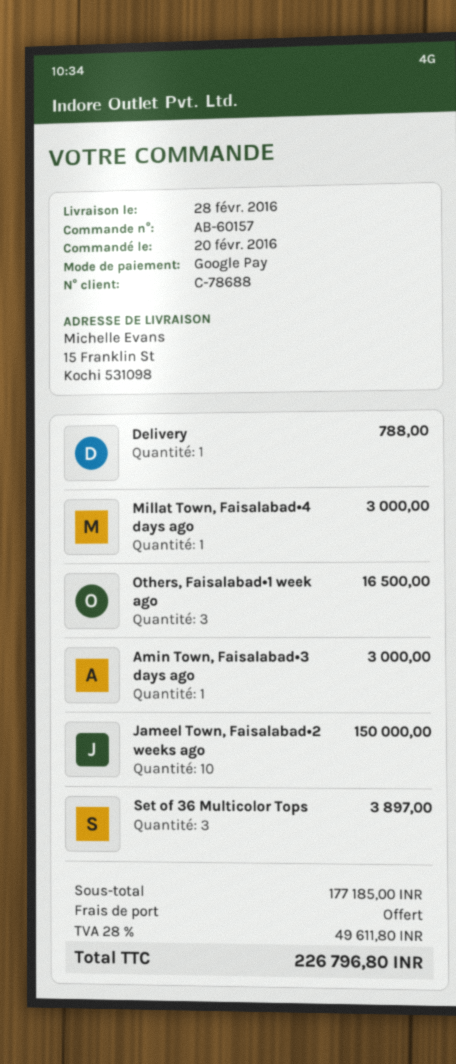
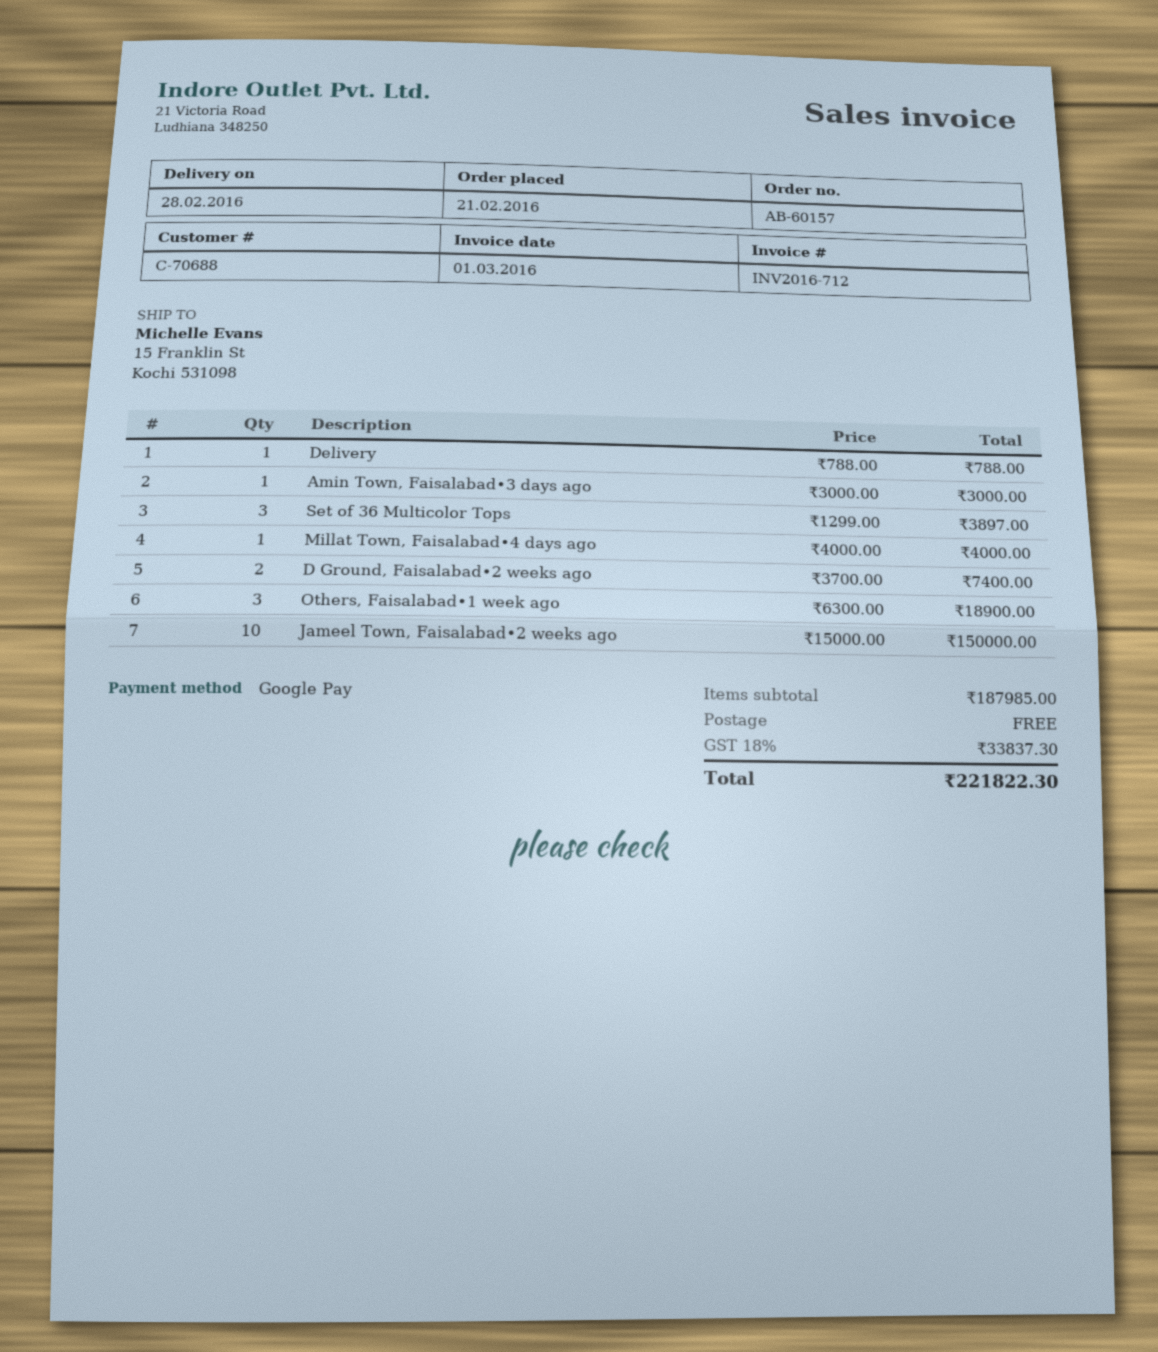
order date: 2016-02-20 -> 2016-02-21
customer number: C-78688 -> C-70688
Millat Town, Faisalabad•4 days ago: 1 for 3000.00 -> 1 for 4000.00
Others, Faisalabad•1 week ago: 3 for 16500.00 -> 3 for 18900.00
D Ground, Faisalabad•2 weeks ago: none -> 2 for 7400.00
subtotal: 177185.00 -> 187985.00
tax: 28% = 49611.80 -> 18% = 33837.30
total: 226796.80 -> 221822.30

